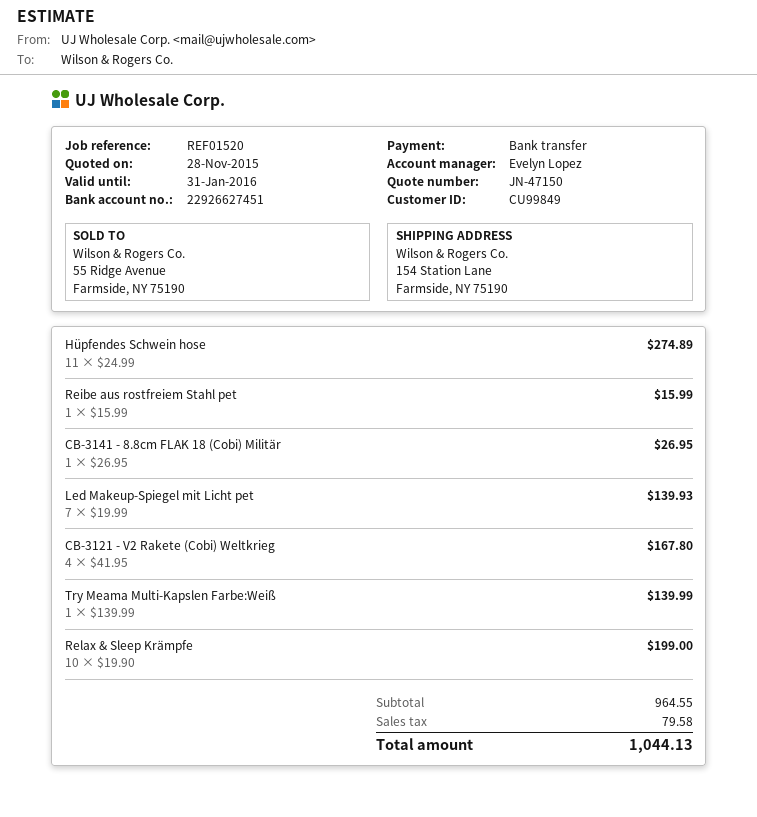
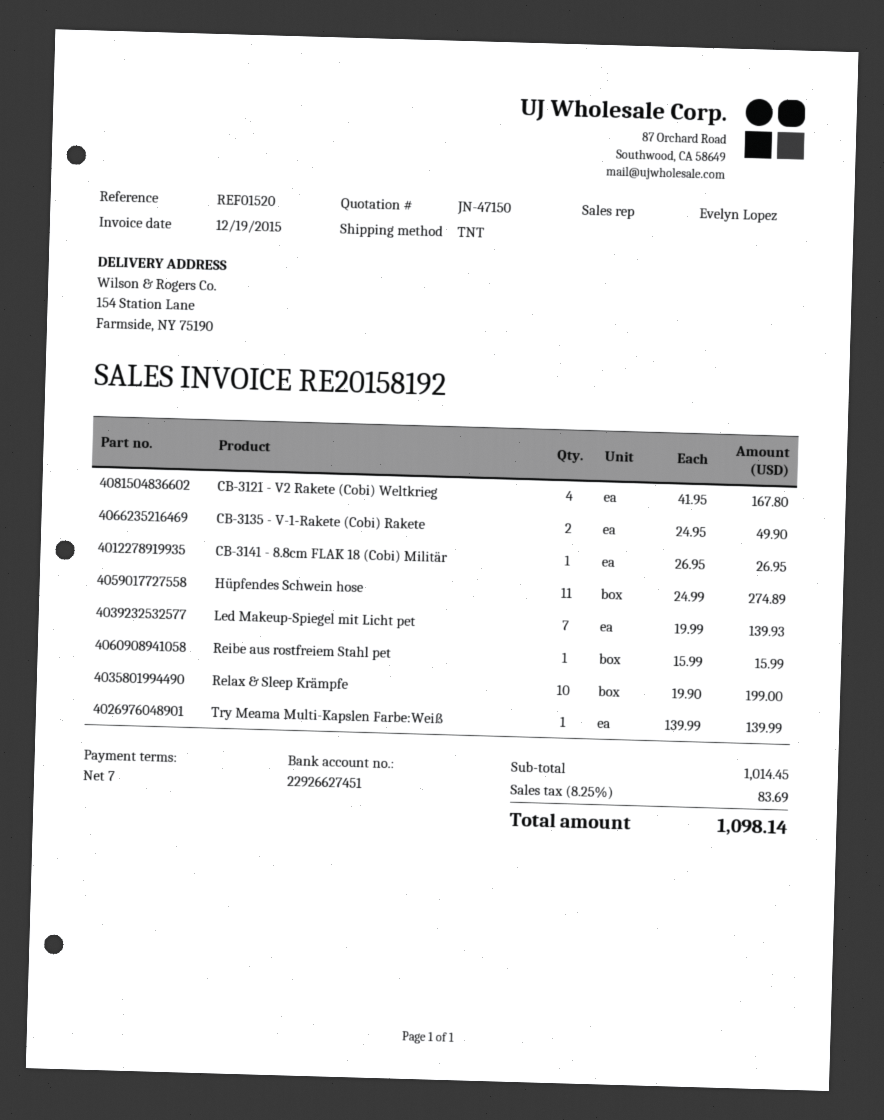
CB-3135 - V-1-Rakete (Cobi) Rakete: none -> 2 x 24.95 = 49.90
subtotal: 964.55 -> 1014.45
tax: 79.58 -> 83.69
total: 1044.13 -> 1098.14

